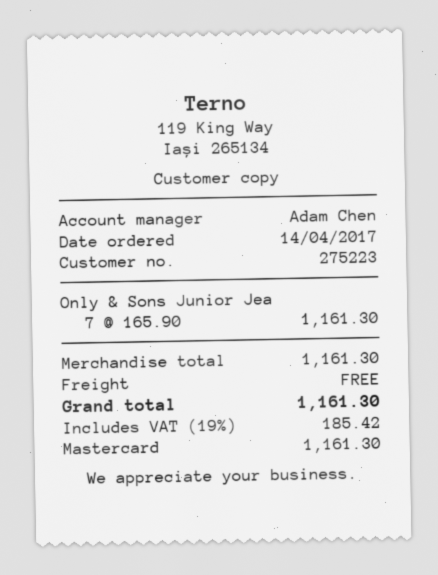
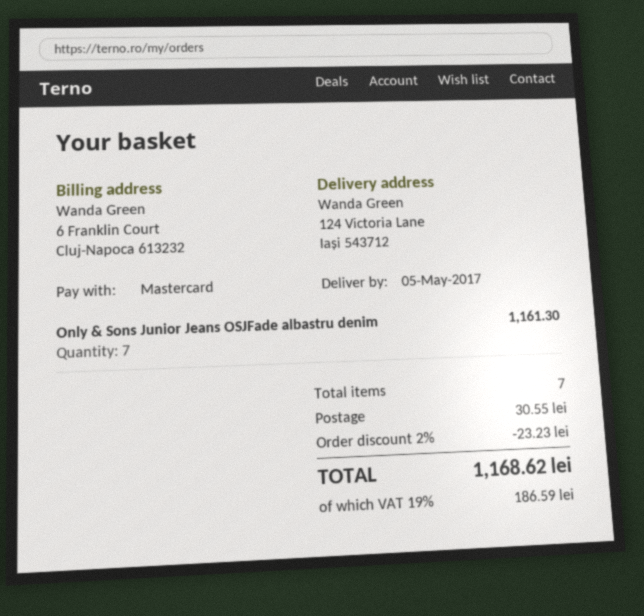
discount: none -> 2% = 23.23
shipping: 0.00 -> 30.55
tax: 19% = 185.42 -> 19% = 186.59
total: 1161.30 -> 1168.62

